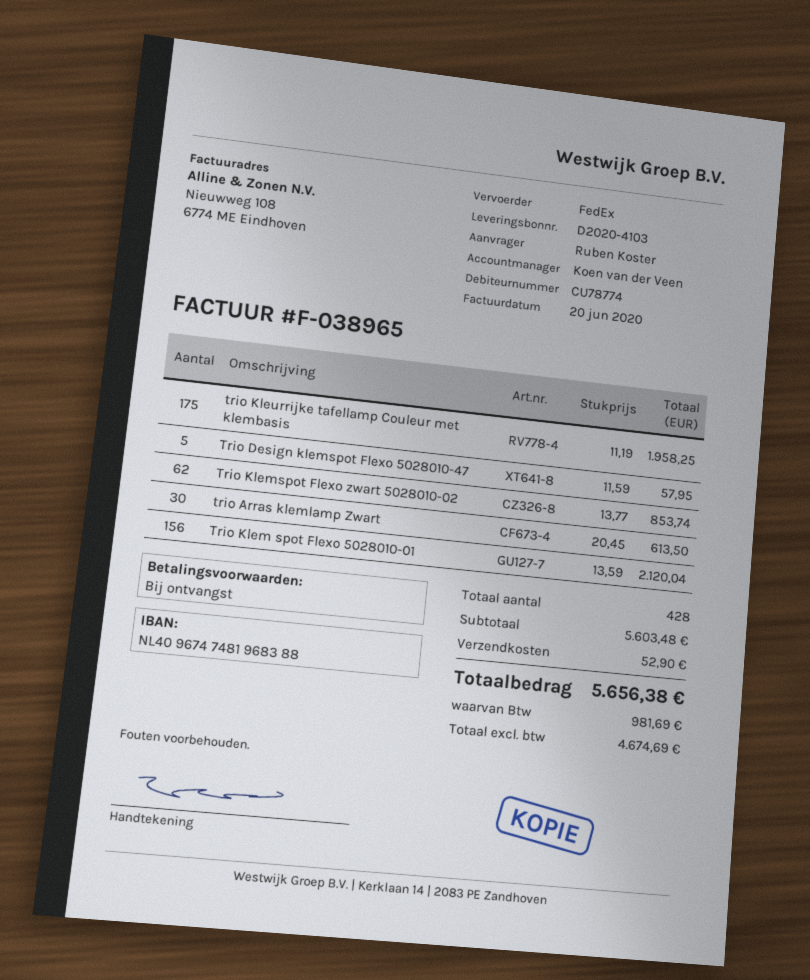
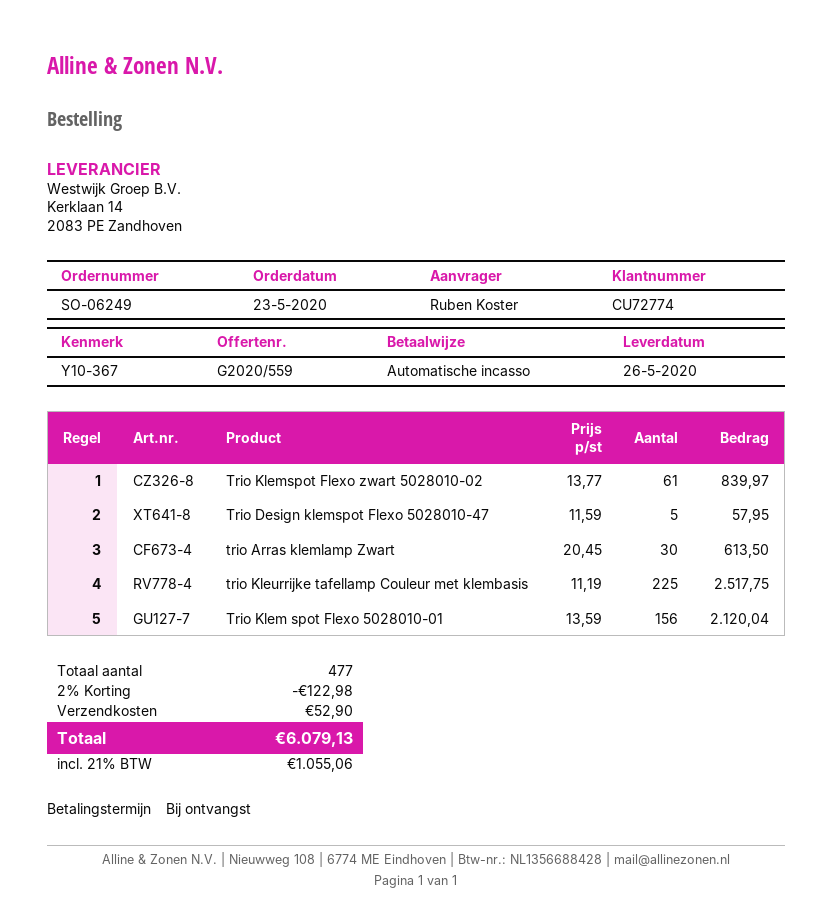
customer number: CU78774 -> CU72774
trio Kleurrijke tafellamp Couleur met klembasis: 175 x 11.19 = 1958.25 -> 225 x 11.19 = 2517.75
Trio Klemspot Flexo zwart 5028010-02: 62 x 13.77 = 853.74 -> 61 x 13.77 = 839.97
total quantity: 428 -> 477
discount: none -> 2% = 122.98
tax: 981.69 -> 1055.06
total: 5656.38 -> 6079.13

